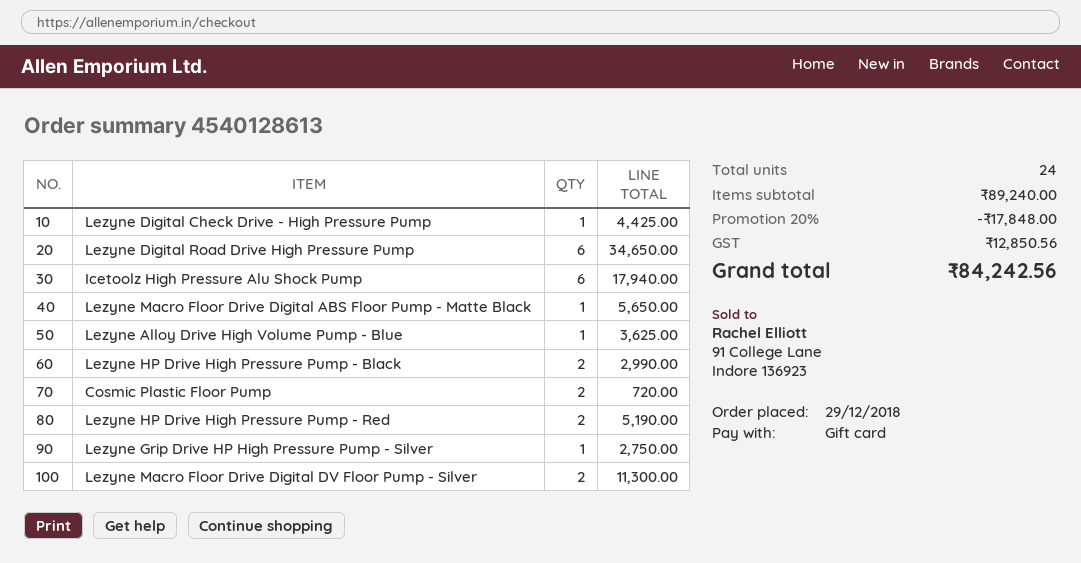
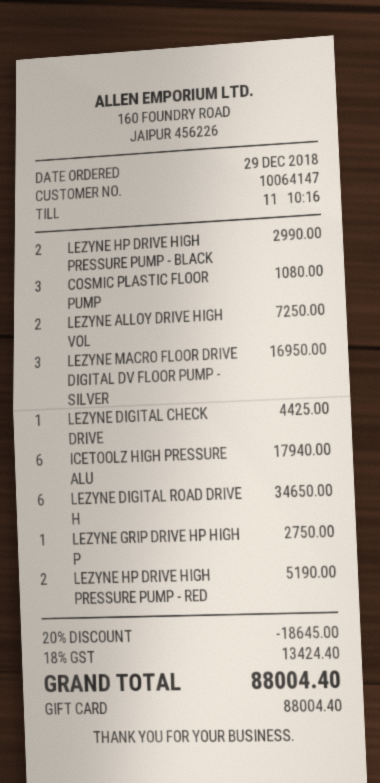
Lezyne Macro Floor Drive Digital ABS Floor Pump - Matte Black: 1 for 5650.00 -> none
Lezyne Alloy Drive High Volume Pump - Blue: 1 for 3625.00 -> 2 for 7250.00
Cosmic Plastic Floor Pump: 2 for 720.00 -> 3 for 1080.00
Lezyne Macro Floor Drive Digital DV Floor Pump - Silver: 2 for 11300.00 -> 3 for 16950.00
discount: 20% = 17848.00 -> 20% = 18645.00
tax: 12850.56 -> 13424.40
total: 84242.56 -> 88004.40

